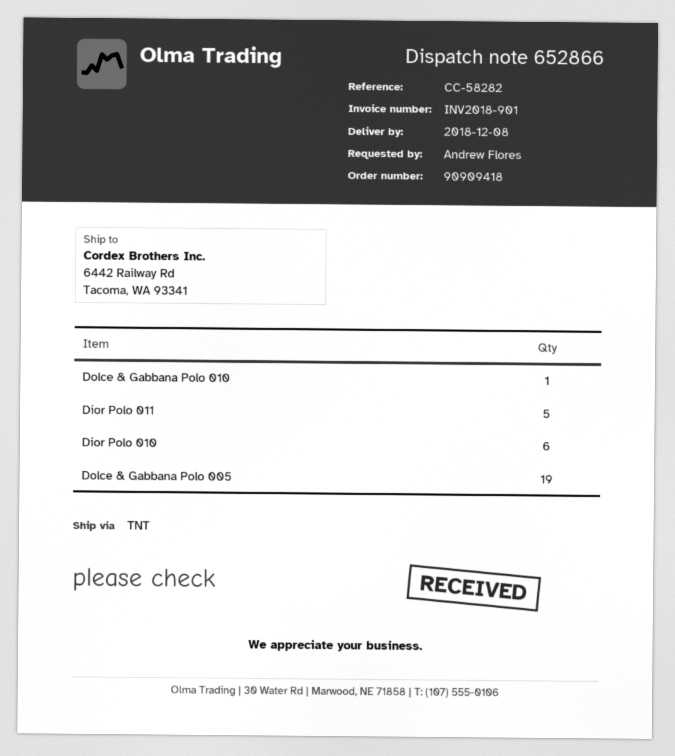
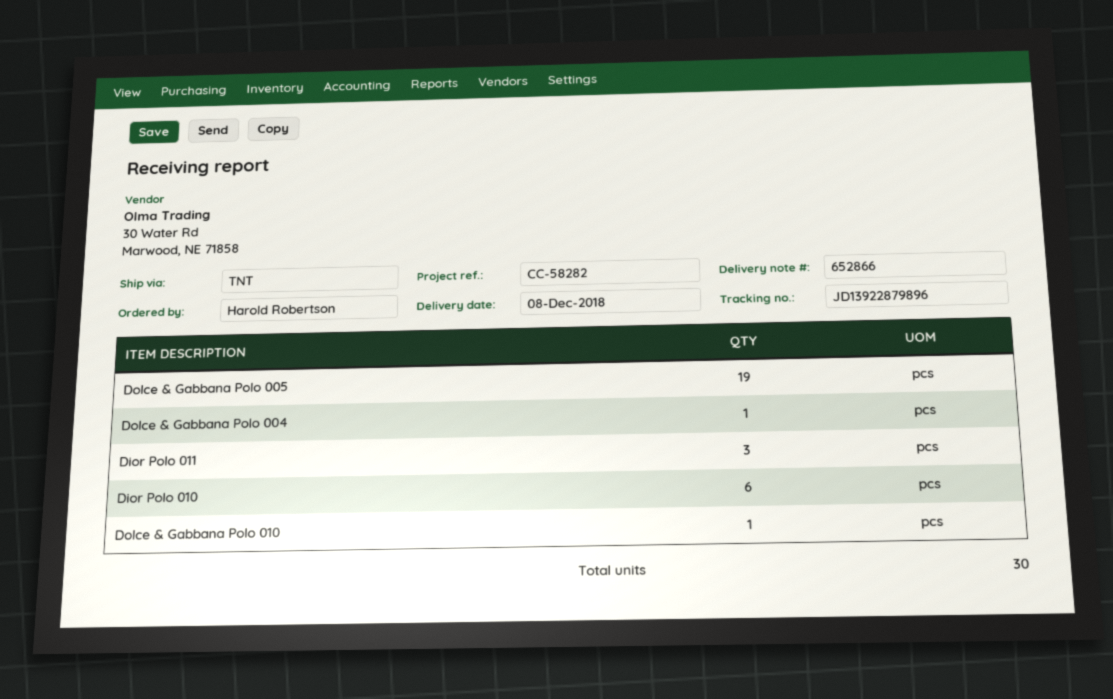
ordered by: Andrew Flores -> Harold Robertson
Dior Polo 011: 5 -> 3
Dolce & Gabbana Polo 004: none -> 1

